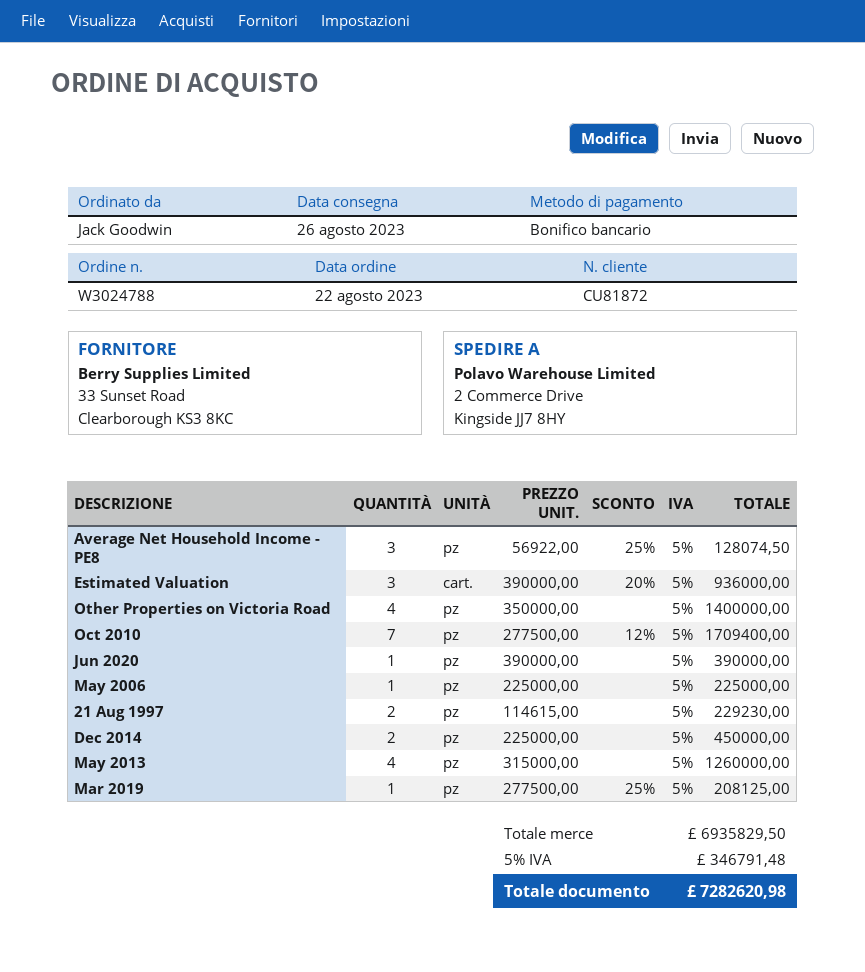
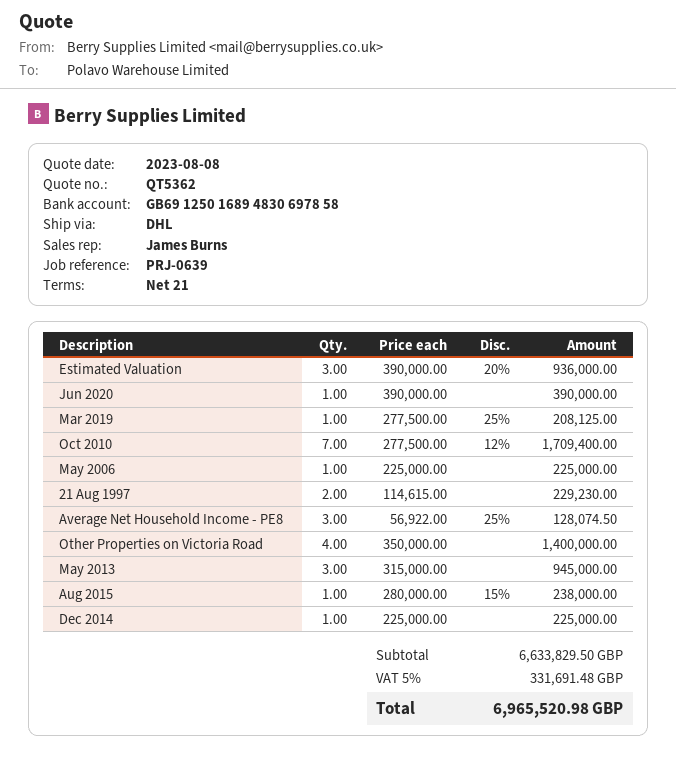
Dec 2014: 2 x 225000.00 = 450000.00 -> 1 x 225000.00 = 225000.00
May 2013: 4 x 315000.00 = 1260000.00 -> 3 x 315000.00 = 945000.00
Aug 2015: none -> 1 x 280000.00 - 15% = 238000.00
subtotal: 6935829.50 -> 6633829.50
tax: 5% = 346791.48 -> 5% = 331691.48
total: 7282620.98 -> 6965520.98

